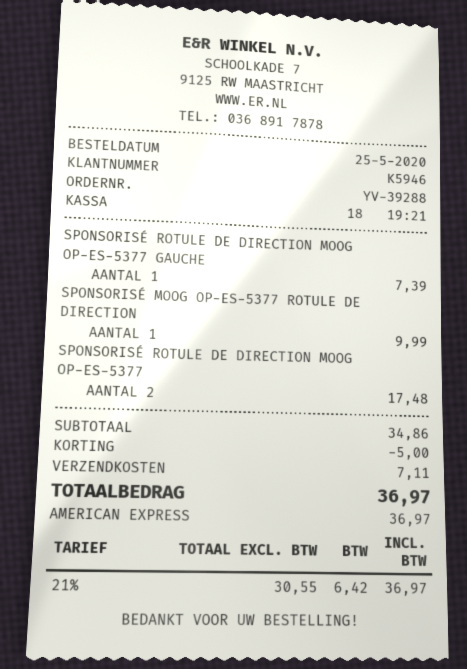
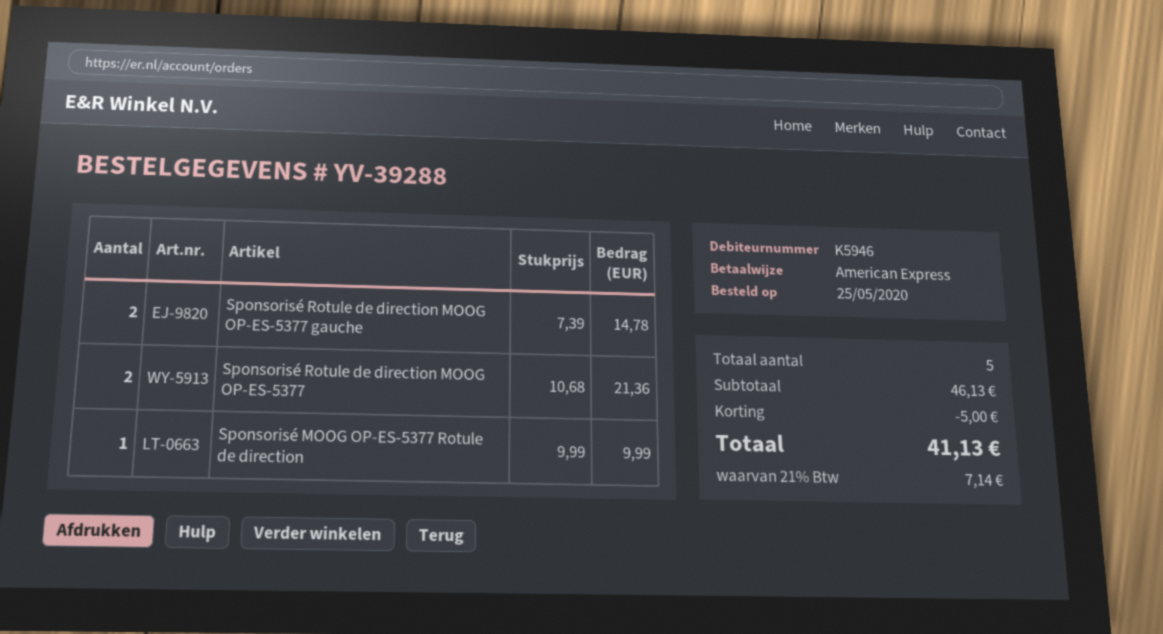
SPONSORISÉ ROTULE DE DIRECTION MOOG OP-ES-5377 GAUCHE: 1 for 7.39 -> 2 for 14.78
SPONSORISÉ ROTULE DE DIRECTION MOOG OP-ES-5377: 2 for 17.48 -> 2 for 21.36
subtotal: 34.86 -> 46.13
shipping: 7.11 -> none
tax: 21% = 6.42 -> 21% = 7.14
total: 36.97 -> 41.13

